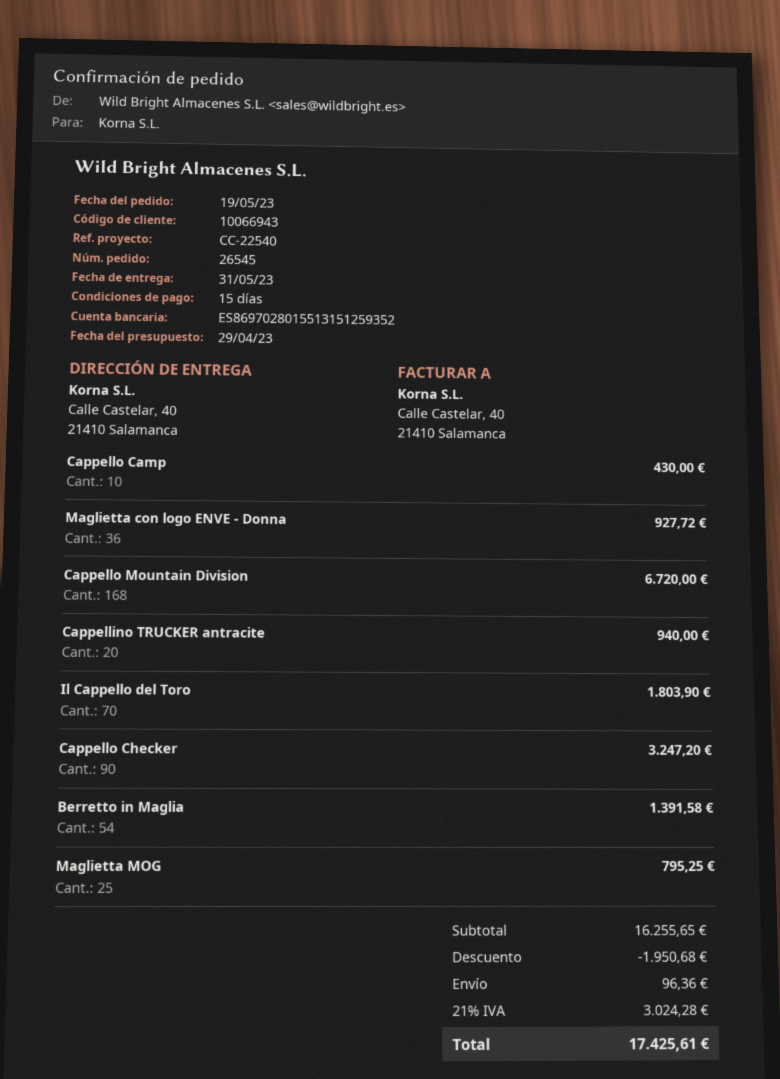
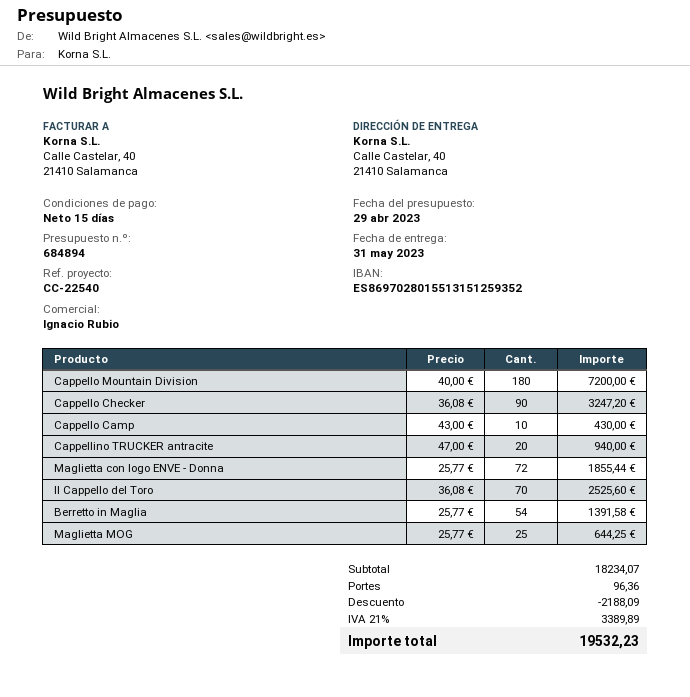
Maglietta con logo ENVE - Donna: 36 for 927.72 -> 72 for 1855.44
Cappello Mountain Division: 168 for 6720.00 -> 180 for 7200.00
Il Cappello del Toro: 70 for 1803.90 -> 70 for 2525.60
Maglietta MOG: 25 for 795.25 -> 25 for 644.25
subtotal: 16255.65 -> 18234.07
discount: 1950.68 -> 2188.09
tax: 21% = 3024.28 -> 21% = 3389.89
total: 17425.61 -> 19532.23

